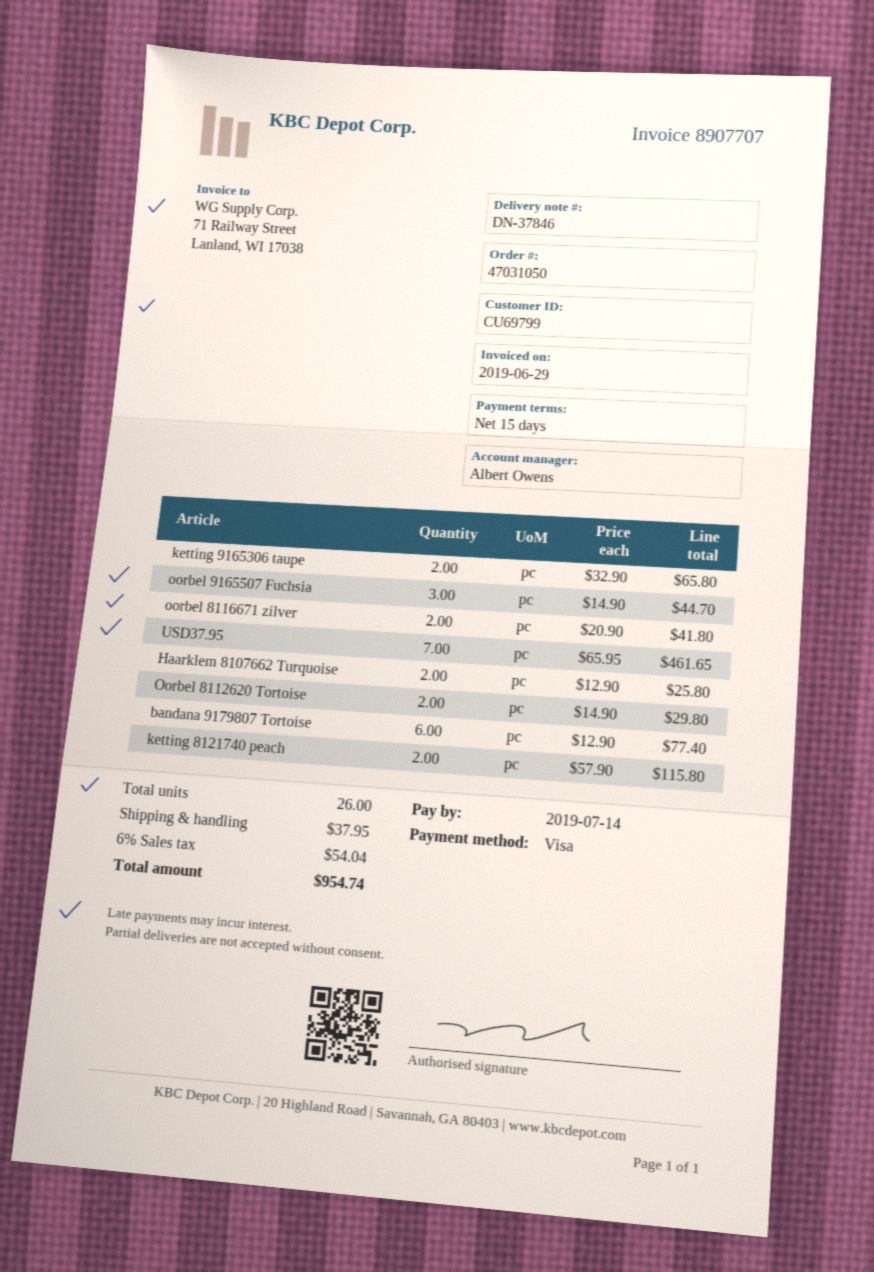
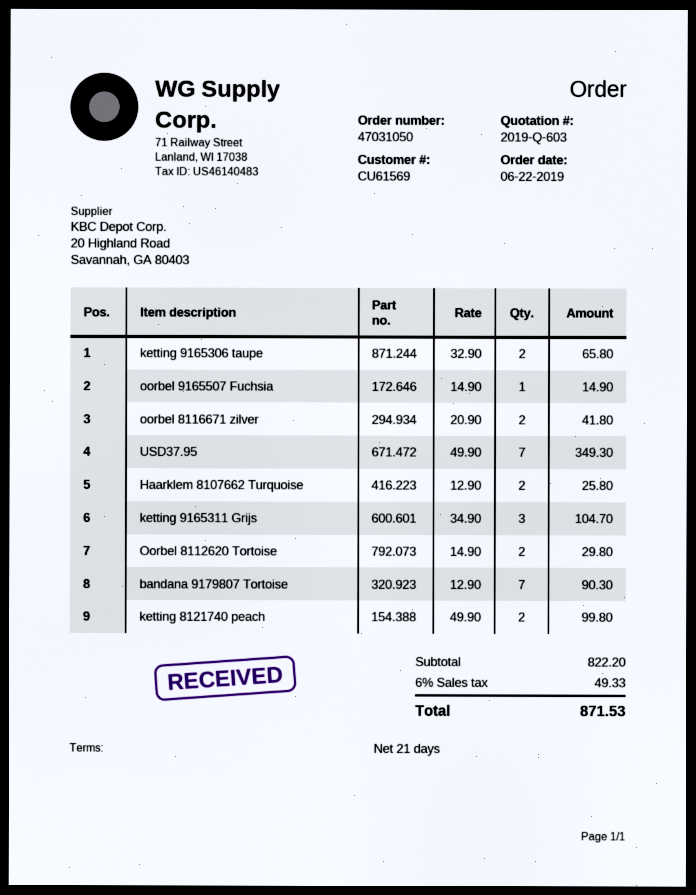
payment terms: 15 days -> 21 days
customer number: CU69799 -> CU61569
oorbel 9165507 Fuchsia: 3 x 14.90 = 44.70 -> 1 x 14.90 = 14.90
USD37.95: 7 x 65.95 = 461.65 -> 7 x 49.90 = 349.30
bandana 9179807 Tortoise: 6 x 12.90 = 77.40 -> 7 x 12.90 = 90.30
ketting 8121740 peach: 2 x 57.90 = 115.80 -> 2 x 49.90 = 99.80
ketting 9165311 Grijs: none -> 3 x 34.90 = 104.70
shipping: 37.95 -> none
tax: 6% = 54.04 -> 6% = 49.33
total: 954.74 -> 871.53

